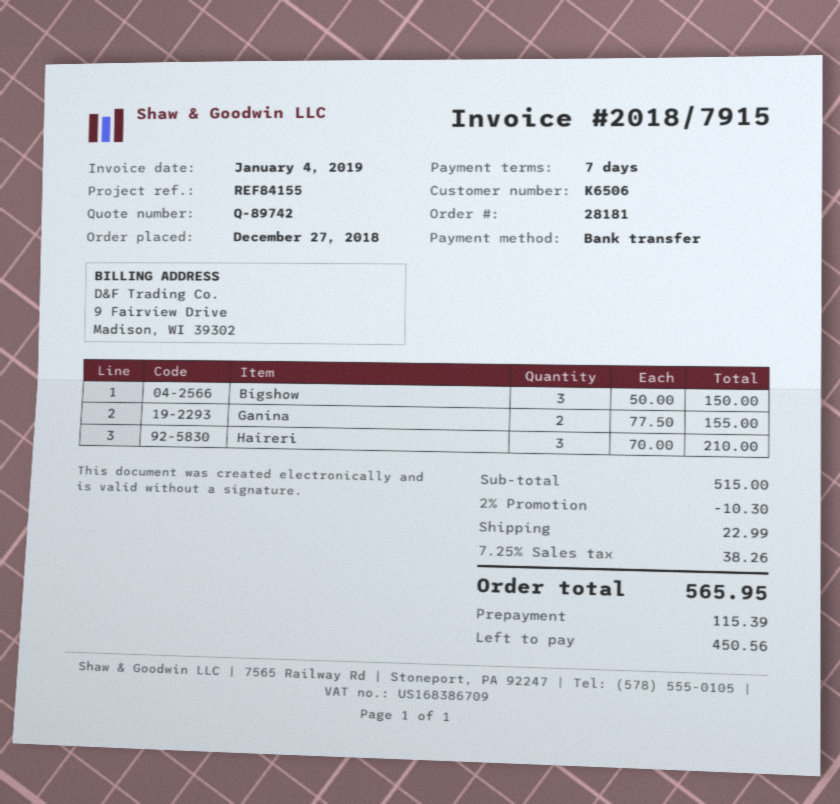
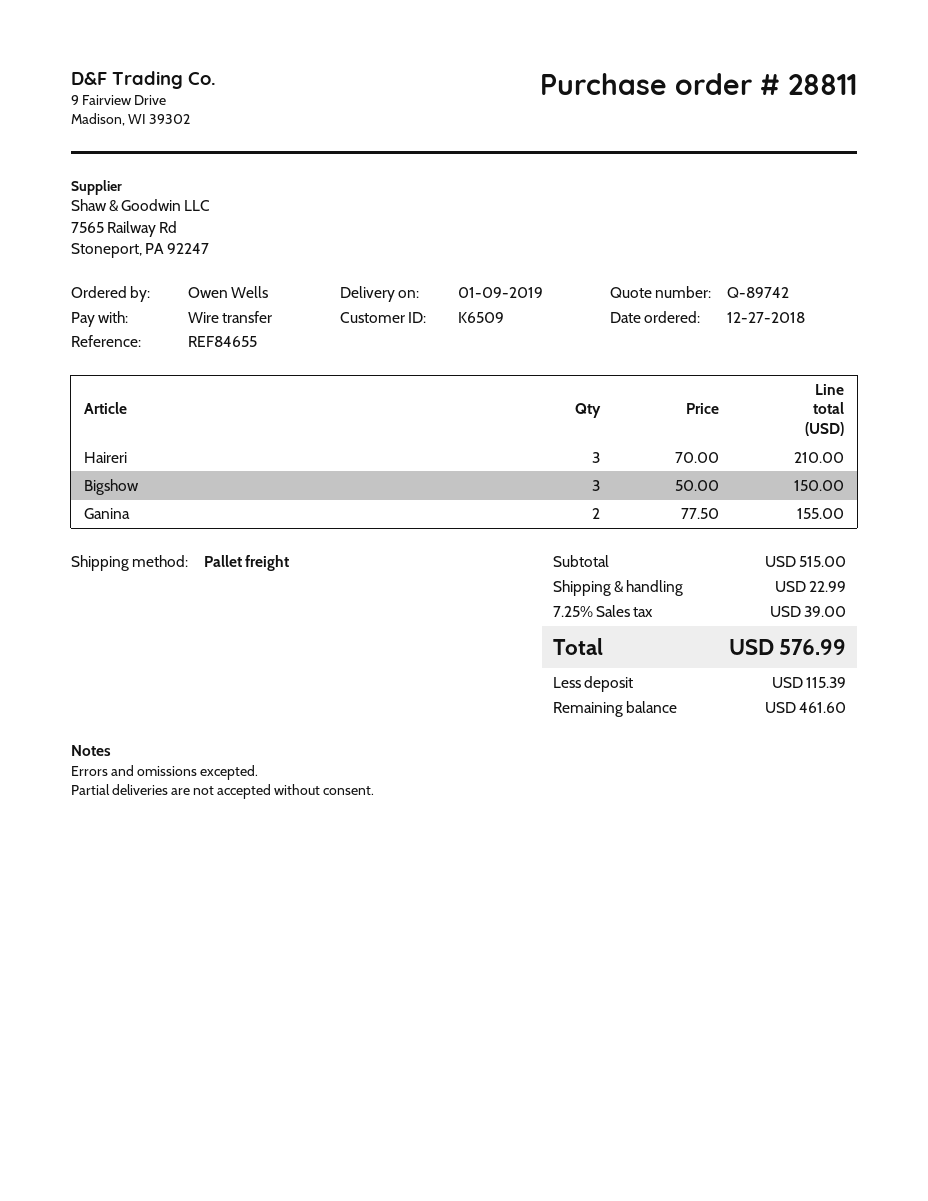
order number: 28181 -> 28811
customer number: K6506 -> K6509
reference: REF84155 -> REF84655
discount: 2% = 10.30 -> none
tax: 7.25% = 38.26 -> 7.25% = 39.00
total: 565.95 -> 576.99
balance: 450.56 -> 461.60

